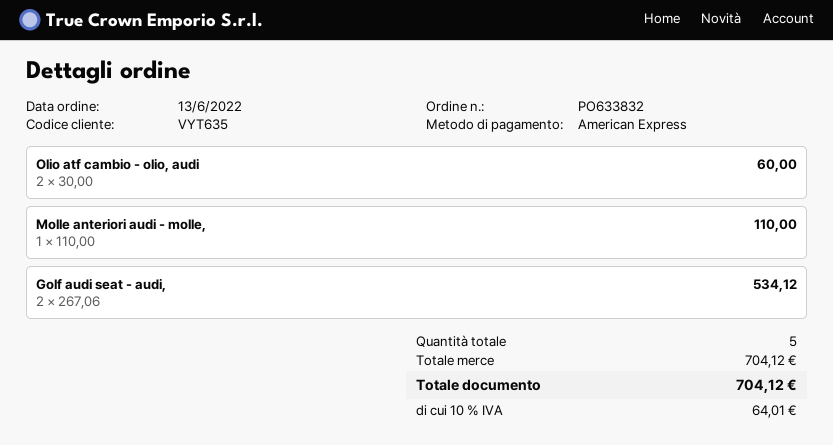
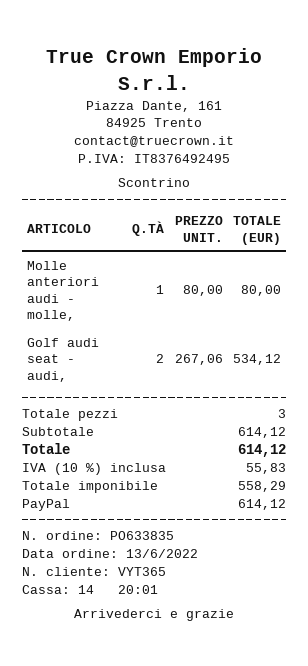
order number: PO633832 -> PO633835
customer number: VYT635 -> VYT365
payment method: American Express -> PayPal
Olio atf cambio - olio, audi: 2 x 30.00 = 60.00 -> none
Molle anteriori audi - molle,: 1 x 110.00 = 110.00 -> 1 x 80.00 = 80.00
total quantity: 5 -> 3
subtotal: 704.12 -> 614.12
tax: 10% = 64.01 -> 10% = 55.83
total: 704.12 -> 614.12

